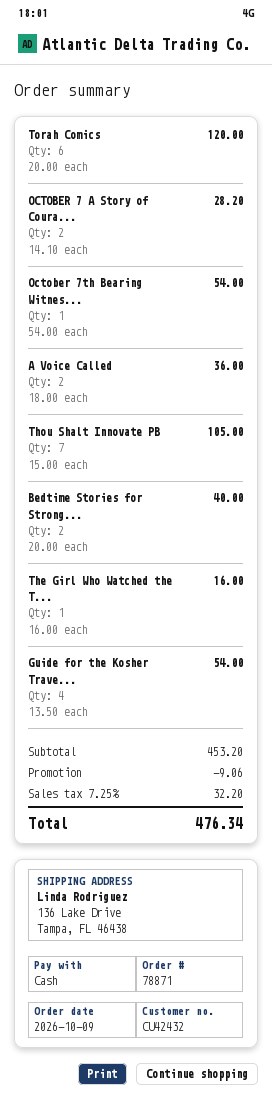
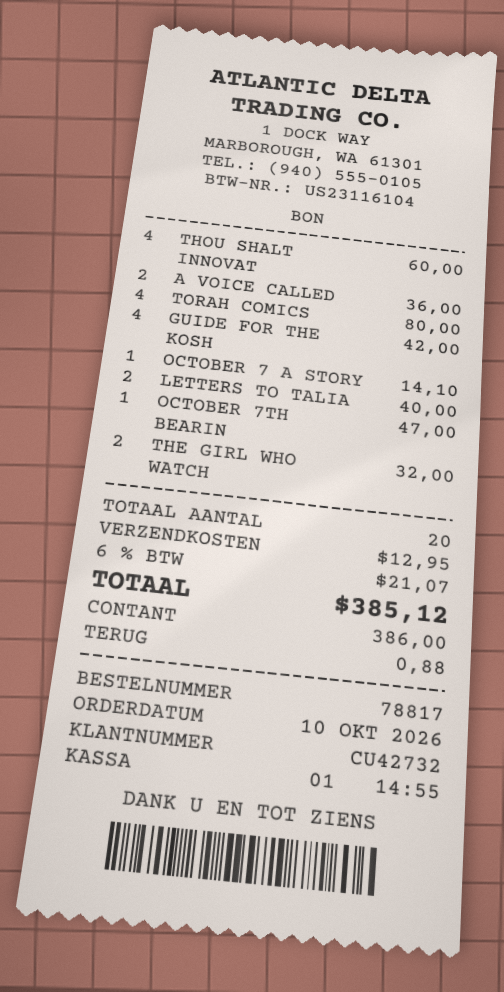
order number: 78871 -> 78817
order date: 2026-10-09 -> 2026-10-10
customer number: CU42432 -> CU42732
Torah Comics: 6 for 120.00 -> 4 for 80.00
OCTOBER 7 A Story of Coura...: 2 for 28.20 -> 1 for 14.10
October 7th Bearing Witnes...: 1 for 54.00 -> 1 for 47.00
Thou Shalt Innovate PB: 7 for 105.00 -> 4 for 60.00
Bedtime Stories for Strong...: 2 for 40.00 -> none
The Girl Who Watched the T...: 1 for 16.00 -> 2 for 32.00
Guide for the Kosher Trave...: 4 for 54.00 -> 4 for 42.00
LETTERS TO TALIA: none -> 2 for 40.00
discount: 9.06 -> none
shipping: none -> 12.95
tax: 7.25% = 32.20 -> 6% = 21.07
total: 476.34 -> 385.12

